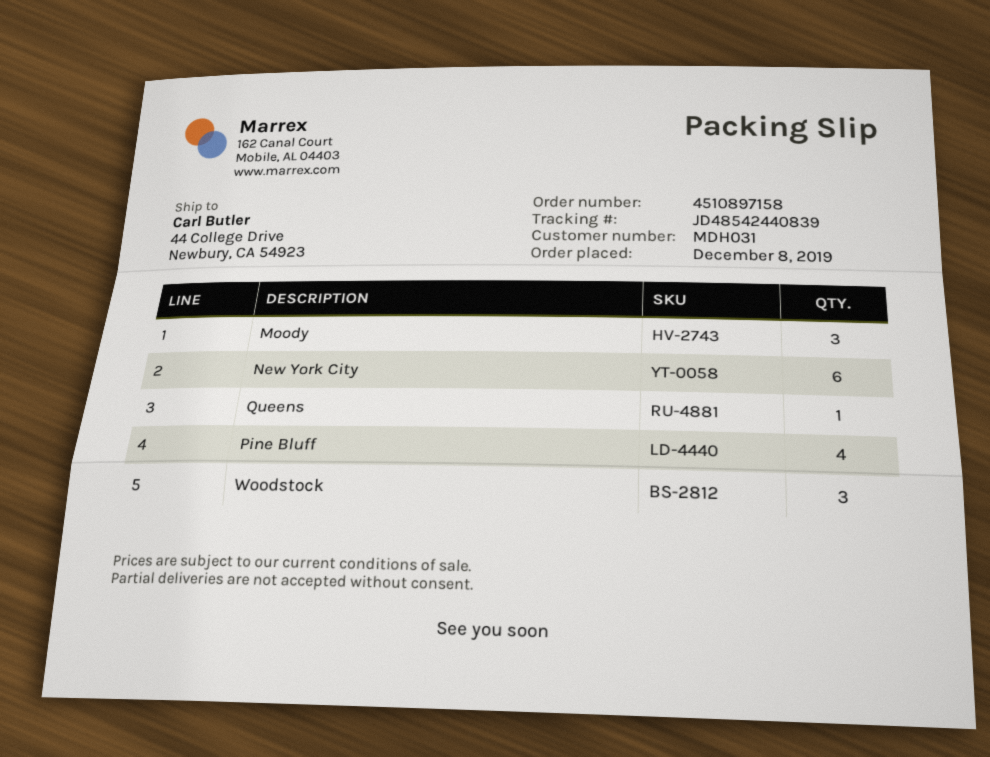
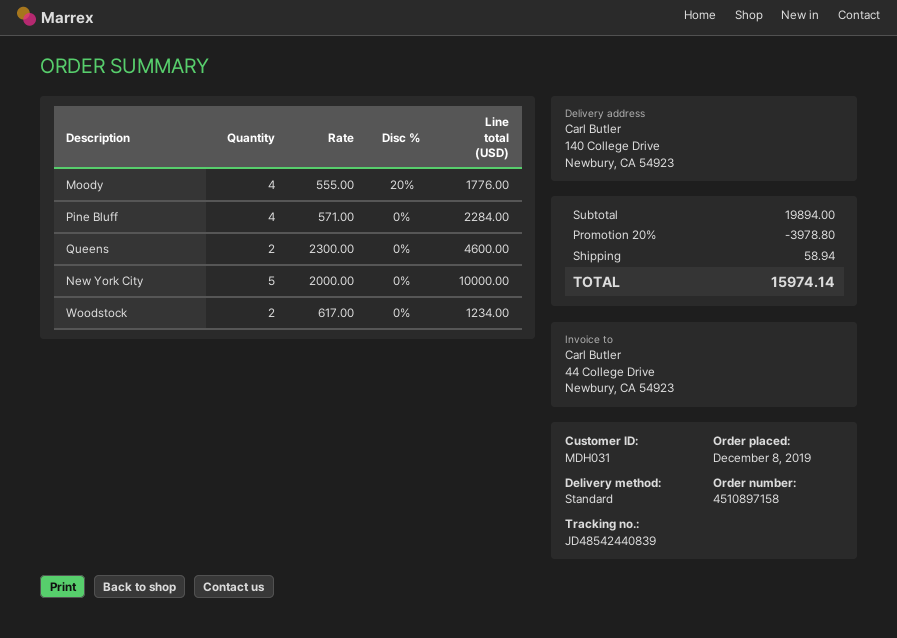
ship to: 44 College Drive, Newbury, CA 54923 -> 140 College Drive, Newbury, CA 54923
Moody: 3 -> 4
New York City: 6 -> 5
Queens: 1 -> 2
Woodstock: 3 -> 2

